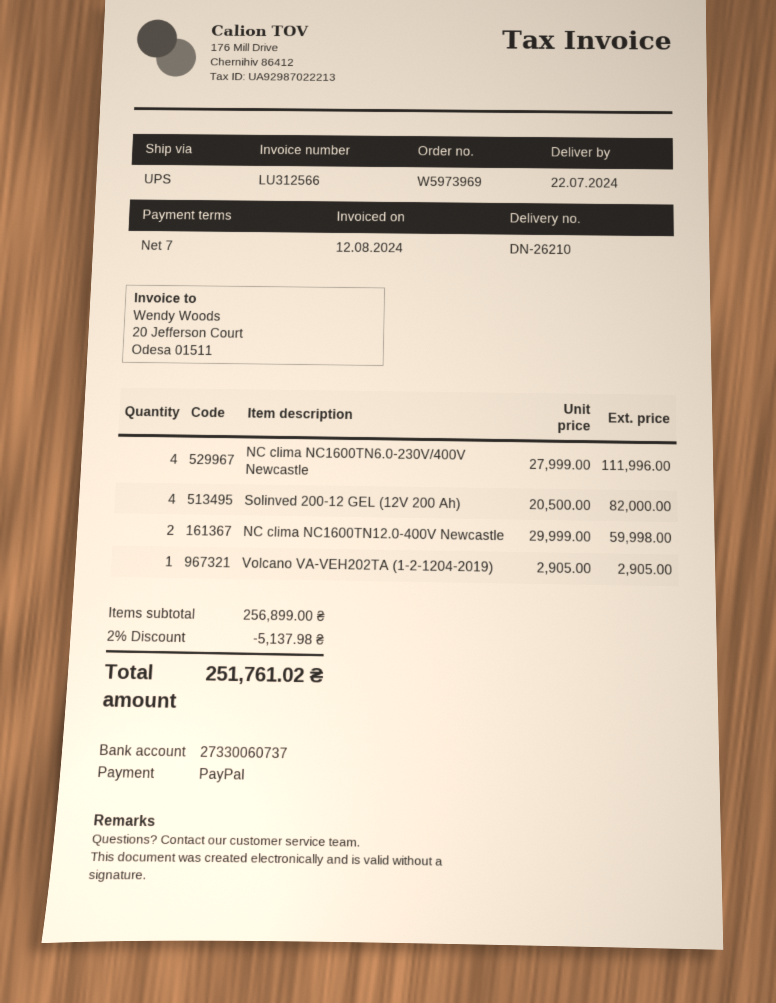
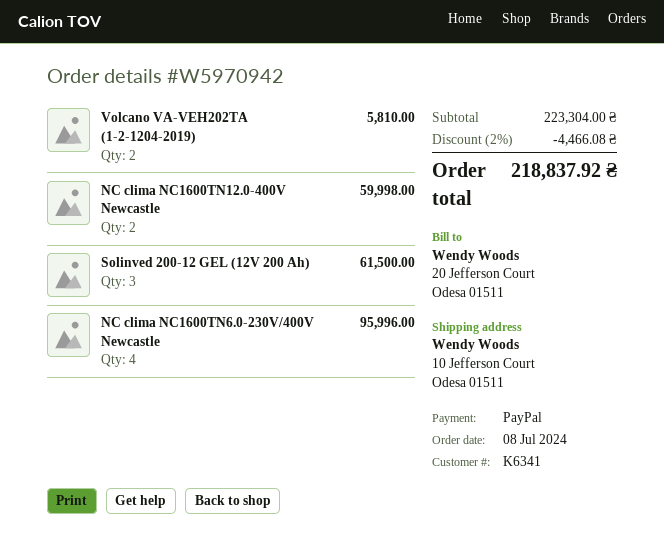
order number: W5973969 -> W5970942
NC clima NC1600TN6.0-230V/400V Newcastle: 4 for 111996.00 -> 4 for 95996.00
Solinved 200-12 GEL (12V 200 Аh): 4 for 82000.00 -> 3 for 61500.00
Volcano VA-VEH202TA (1-2-1204-2019): 1 for 2905.00 -> 2 for 5810.00
subtotal: 256899.00 -> 223304.00
discount: 2% = 5137.98 -> 2% = 4466.08
total: 251761.02 -> 218837.92

